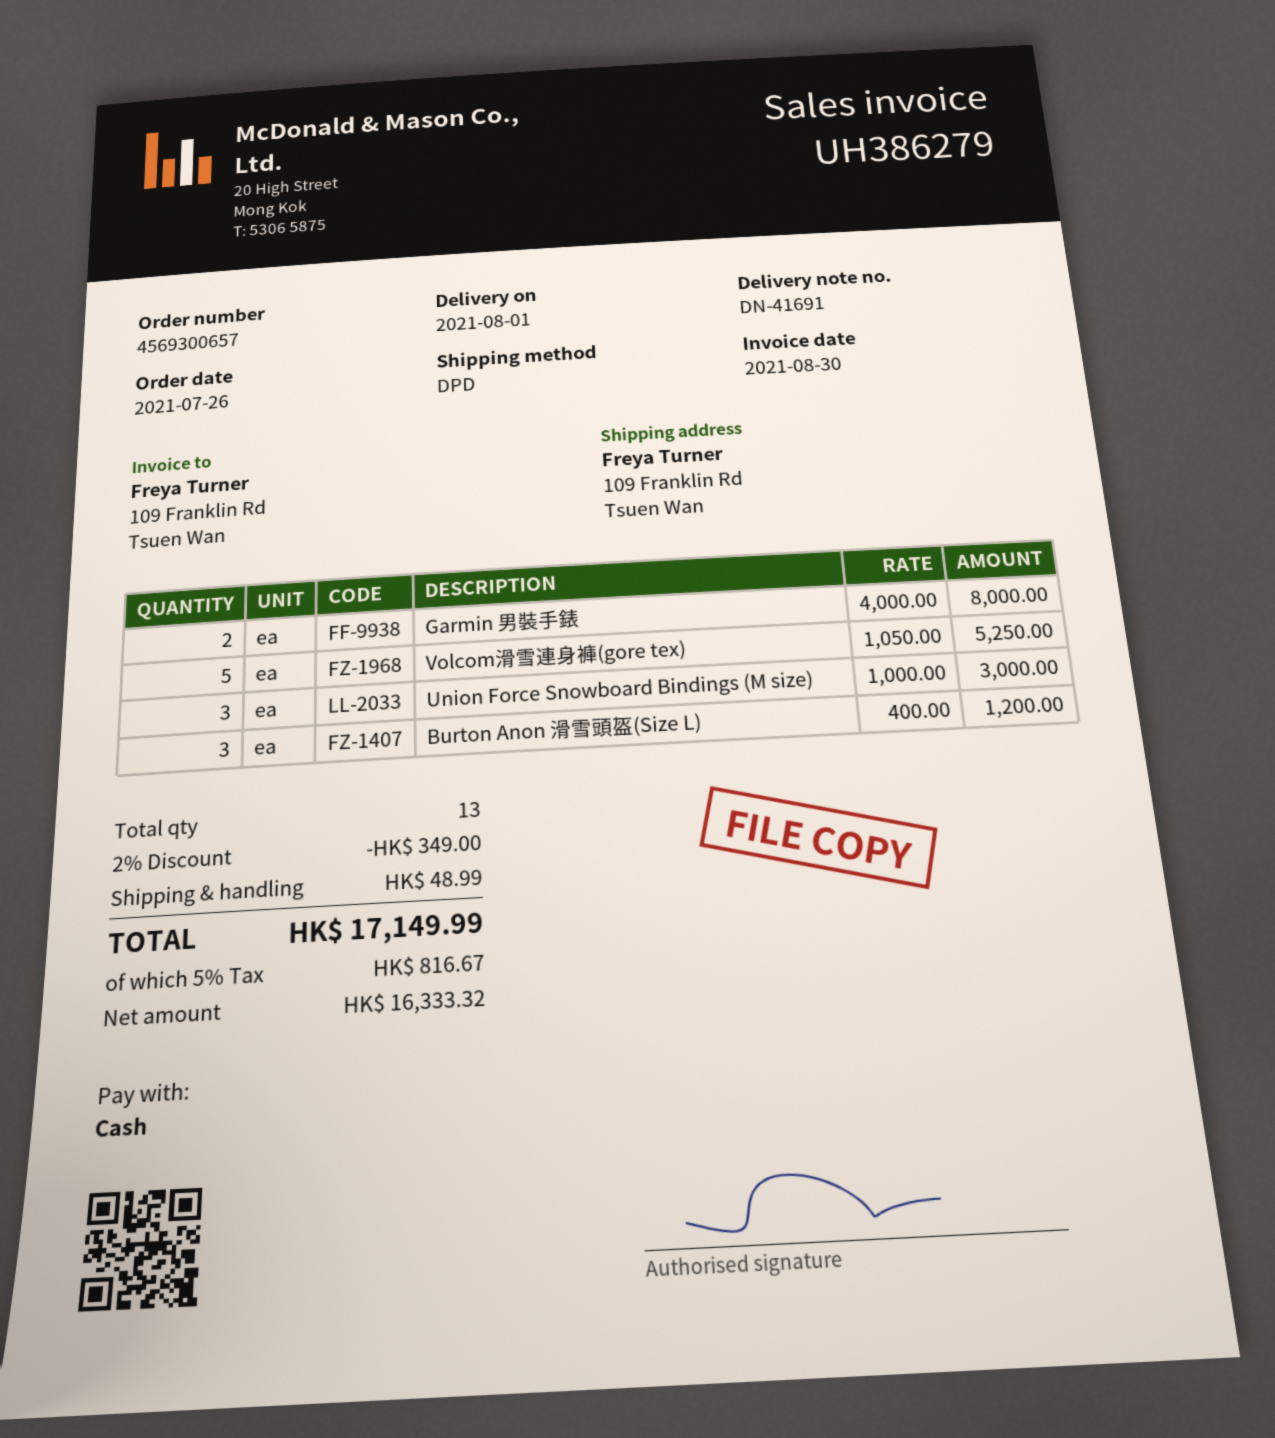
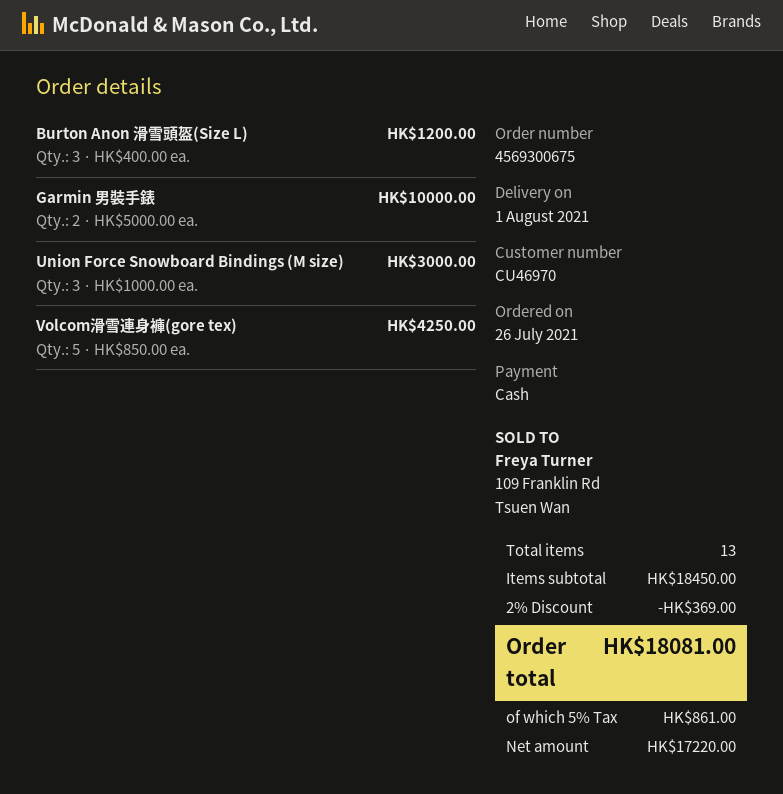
order number: 4569300657 -> 4569300675
Garmin 男裝手錶: 2 x 4000.00 = 8000.00 -> 2 x 5000.00 = 10000.00
Volcom滑雪連身褲(gore tex): 5 x 1050.00 = 5250.00 -> 5 x 850.00 = 4250.00
discount: 2% = 349.00 -> 2% = 369.00
shipping: 48.99 -> none
net: 16333.32 -> 17220.00
tax: 5% = 816.67 -> 5% = 861.00
total: 17149.99 -> 18081.00

